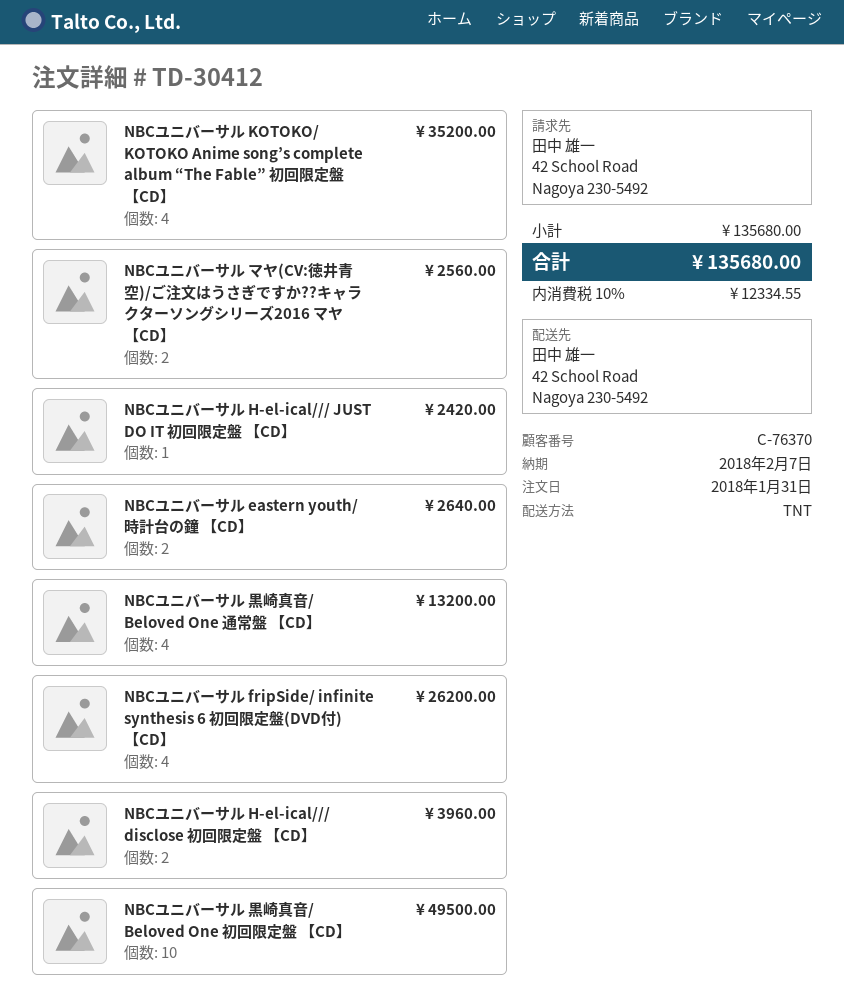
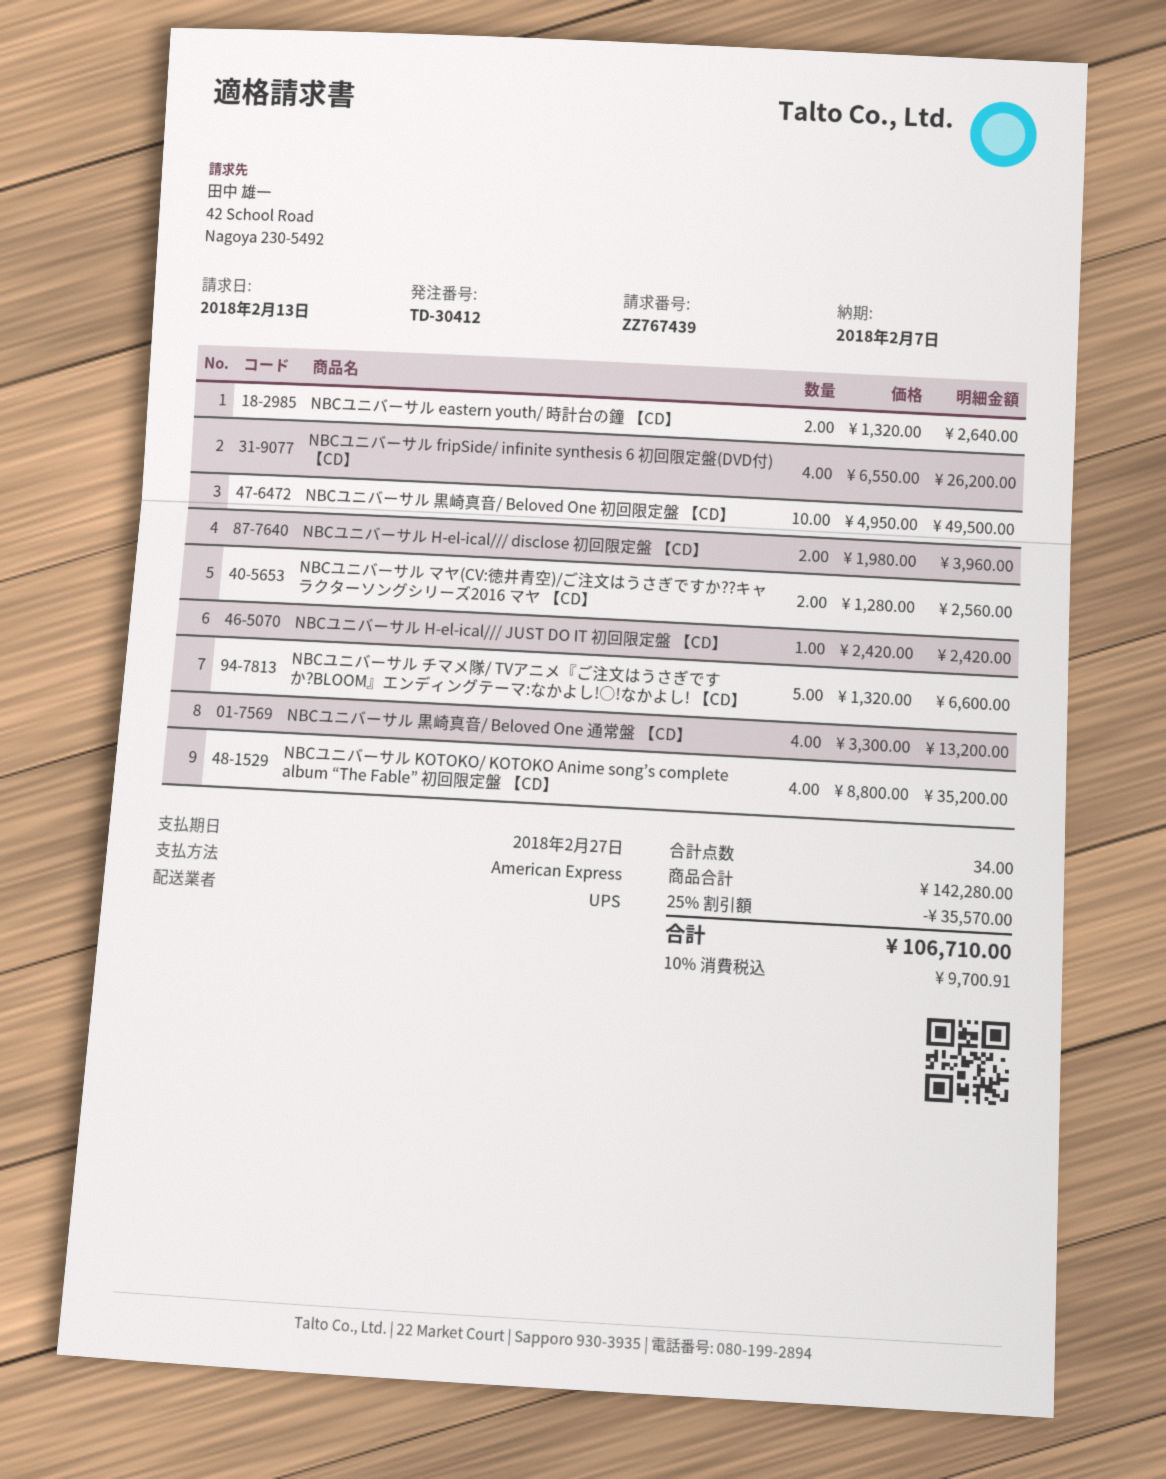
shipping method: TNT -> UPS
NBCユニバーサル チマメ隊/ TVアニメ『ご注文はうさぎですか?BLOOM』エンディングテーマ:なかよし!○!なかよし! 【CD】: none -> 5 for 6600.00
subtotal: 135680.00 -> 142280.00
discount: none -> 25% = 35570.00
tax: 10% = 12334.55 -> 10% = 9700.91
total: 135680.00 -> 106710.00

